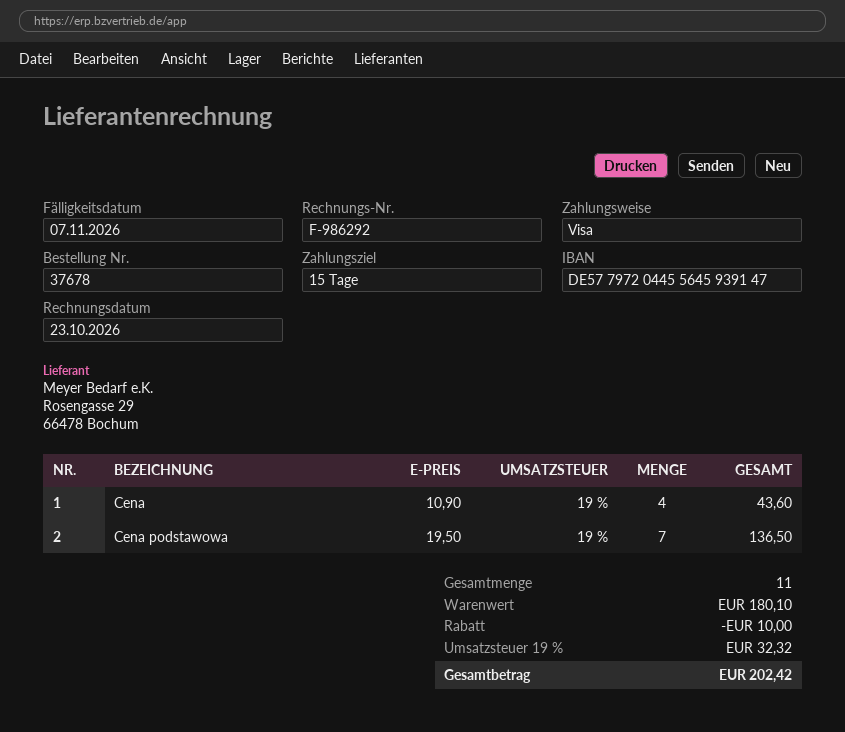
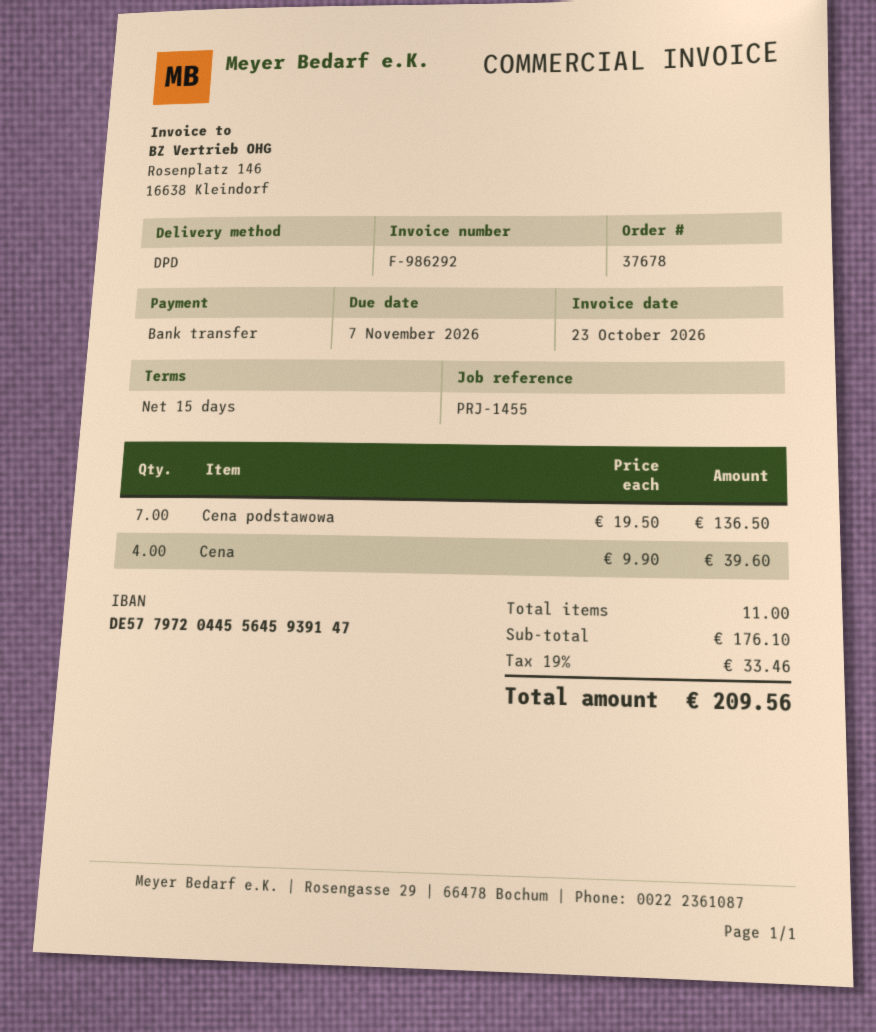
payment method: Visa -> bank transfer
Cena: 4 x 10.90 = 43.60 -> 4 x 9.90 = 39.60
subtotal: 180.10 -> 176.10
discount: 10.00 -> none
tax: 19% = 32.32 -> 19% = 33.46
total: 202.42 -> 209.56

